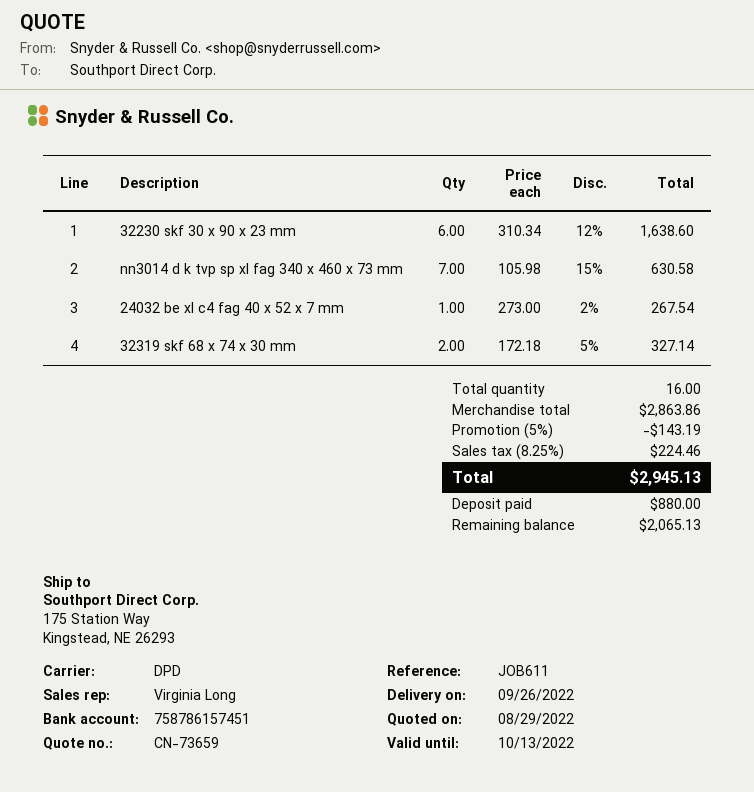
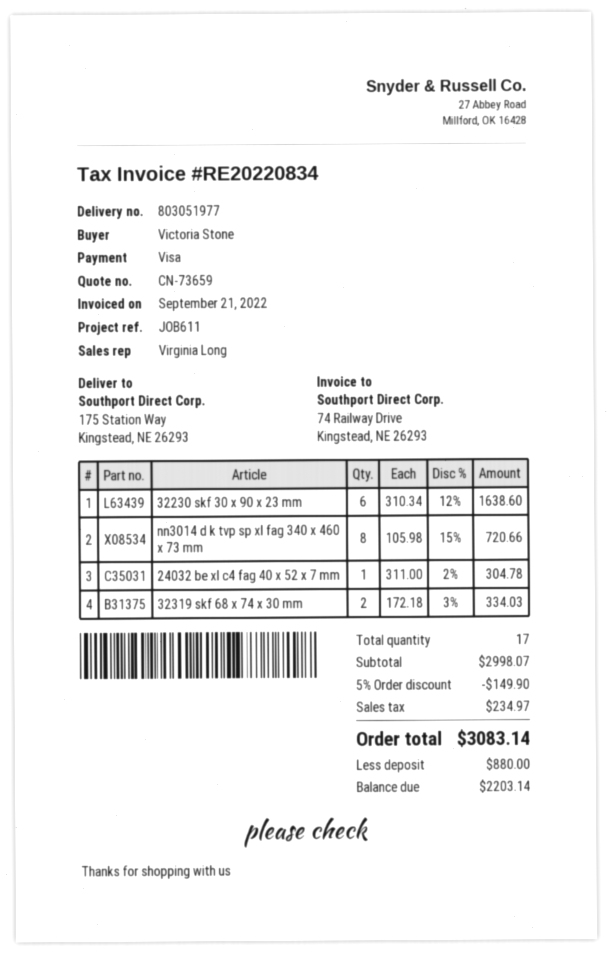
nn3014 d k tvp sp xl fag 340 x 460 x 73 mm: 7 x 105.98 - 15% = 630.58 -> 8 x 105.98 - 15% = 720.66
24032 be xl c4 fag 40 x 52 x 7 mm: 1 x 273.00 - 2% = 267.54 -> 1 x 311.00 - 2% = 304.78
32319 skf 68 x 74 x 30 mm: 2 x 172.18 - 5% = 327.14 -> 2 x 172.18 - 3% = 334.03
total quantity: 16 -> 17
subtotal: 2863.86 -> 2998.07
discount: 5% = 143.19 -> 5% = 149.90
tax: 224.46 -> 234.97
total: 2945.13 -> 3083.14
balance: 2065.13 -> 2203.14

